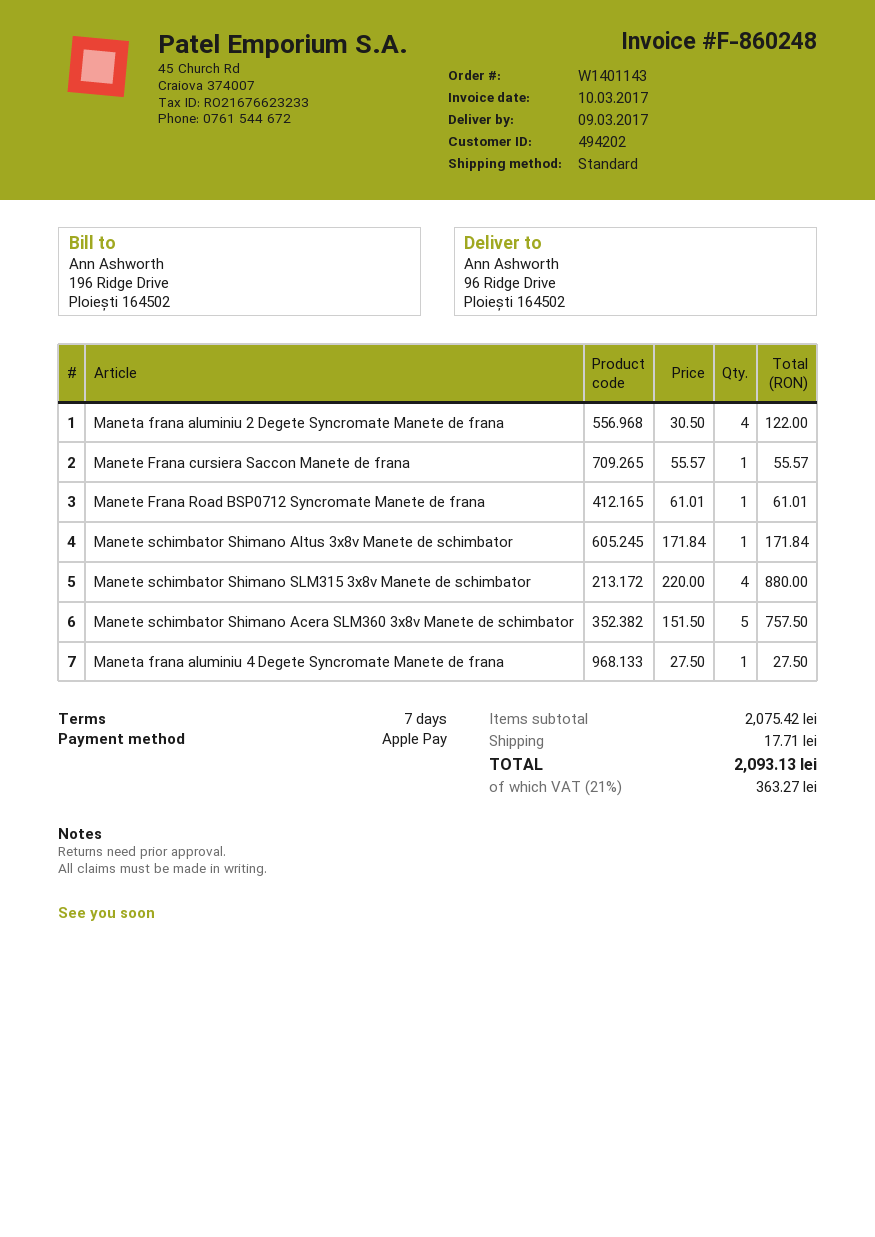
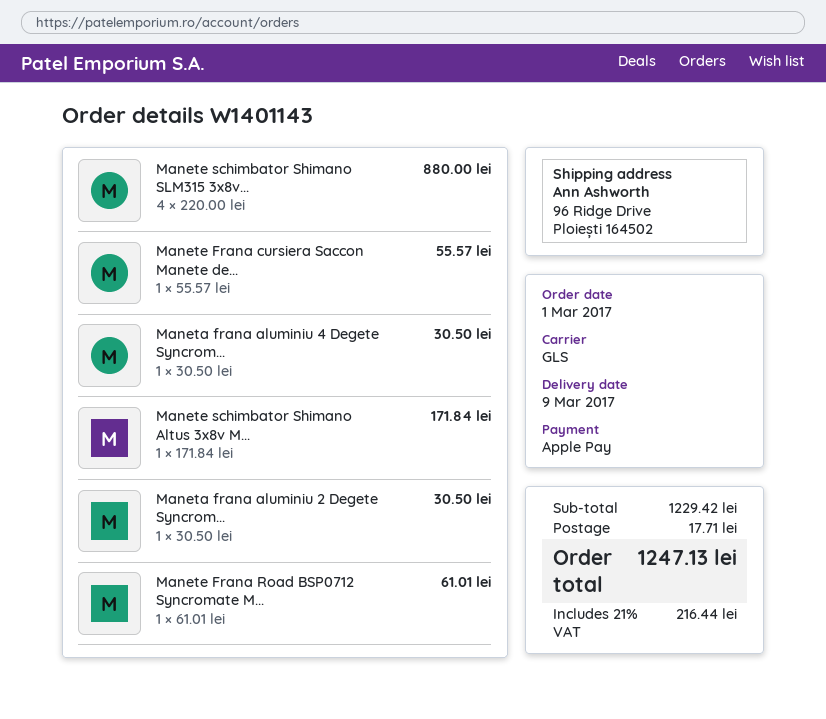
shipping method: standard -> GLS
Maneta frana aluminiu 2 Degete Syncromate Manete de frana: 4 x 30.50 = 122.00 -> 1 x 30.50 = 30.50
Manete schimbator Shimano Acera SLM360 3x8v Manete de schimbator: 5 x 151.50 = 757.50 -> none
Maneta frana aluminiu 4 Degete Syncromate Manete de frana: 1 x 27.50 = 27.50 -> 1 x 30.50 = 30.50
subtotal: 2075.42 -> 1229.42
tax: 21% = 363.27 -> 21% = 216.44
total: 2093.13 -> 1247.13

